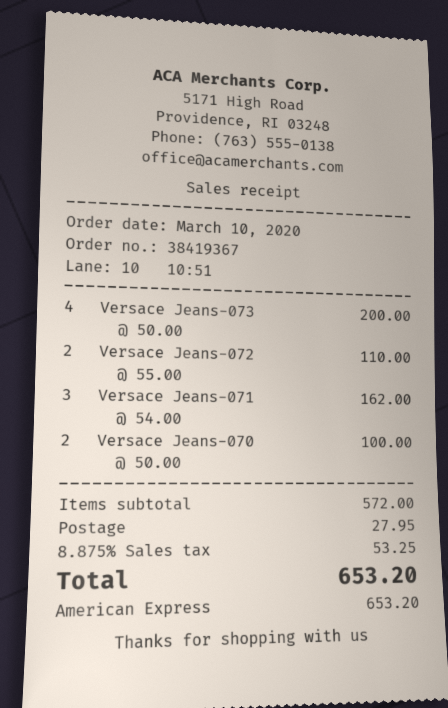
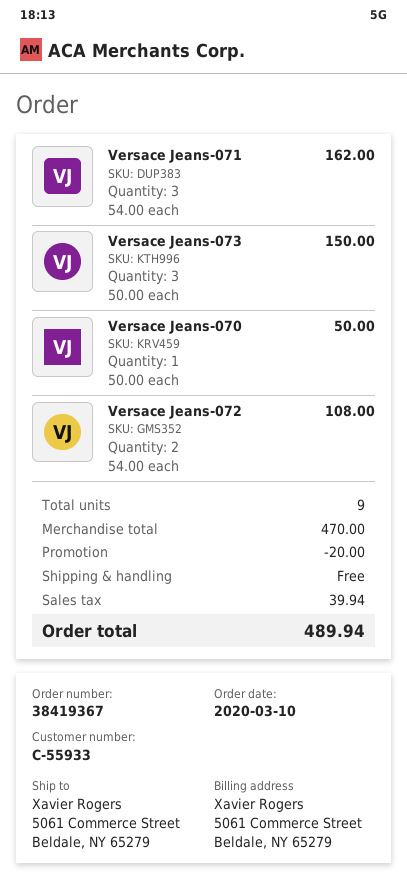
Versace Jeans-073: 4 x 50.00 = 200.00 -> 3 x 50.00 = 150.00
Versace Jeans-072: 2 x 55.00 = 110.00 -> 2 x 54.00 = 108.00
Versace Jeans-070: 2 x 50.00 = 100.00 -> 1 x 50.00 = 50.00
subtotal: 572.00 -> 470.00
discount: none -> 20.00
shipping: 27.95 -> 0.00
tax: 53.25 -> 39.94
total: 653.20 -> 489.94

